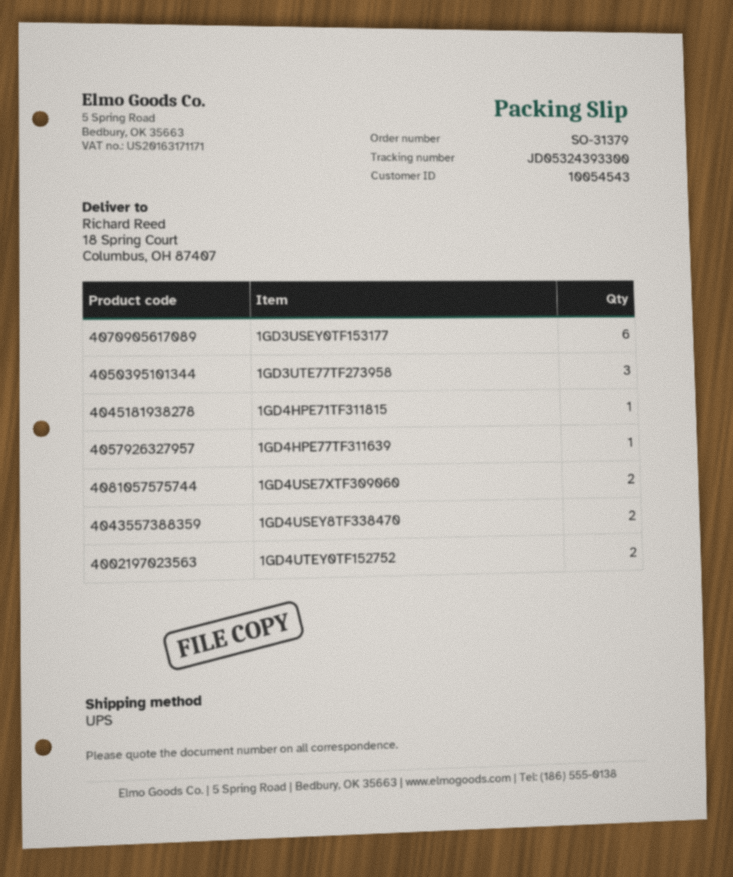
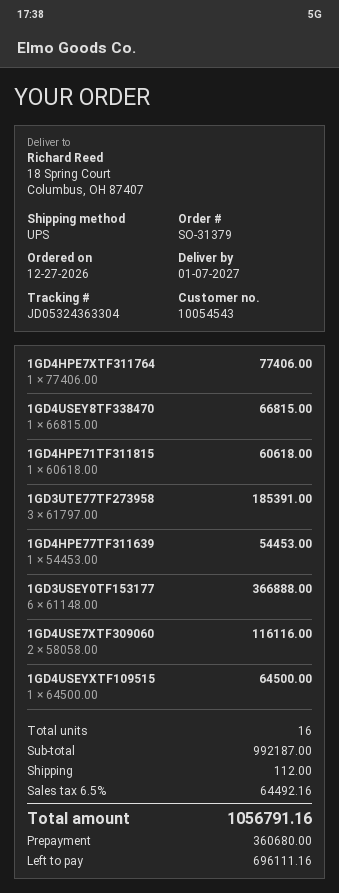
tracking number: JD05324393300 -> JD05324363304
1GD4USEY8TF338470: 2 -> 1
1GD4UTEY0TF152752: 2 -> none
1GD4HPE7XTF311764: none -> 1
1GD4USEYXTF109515: none -> 1

